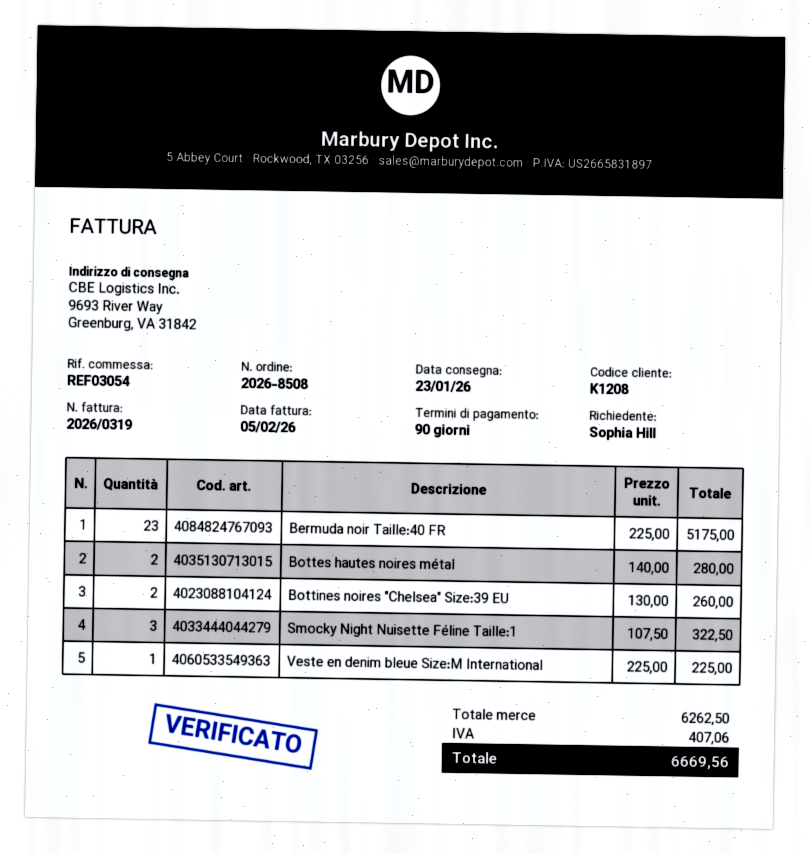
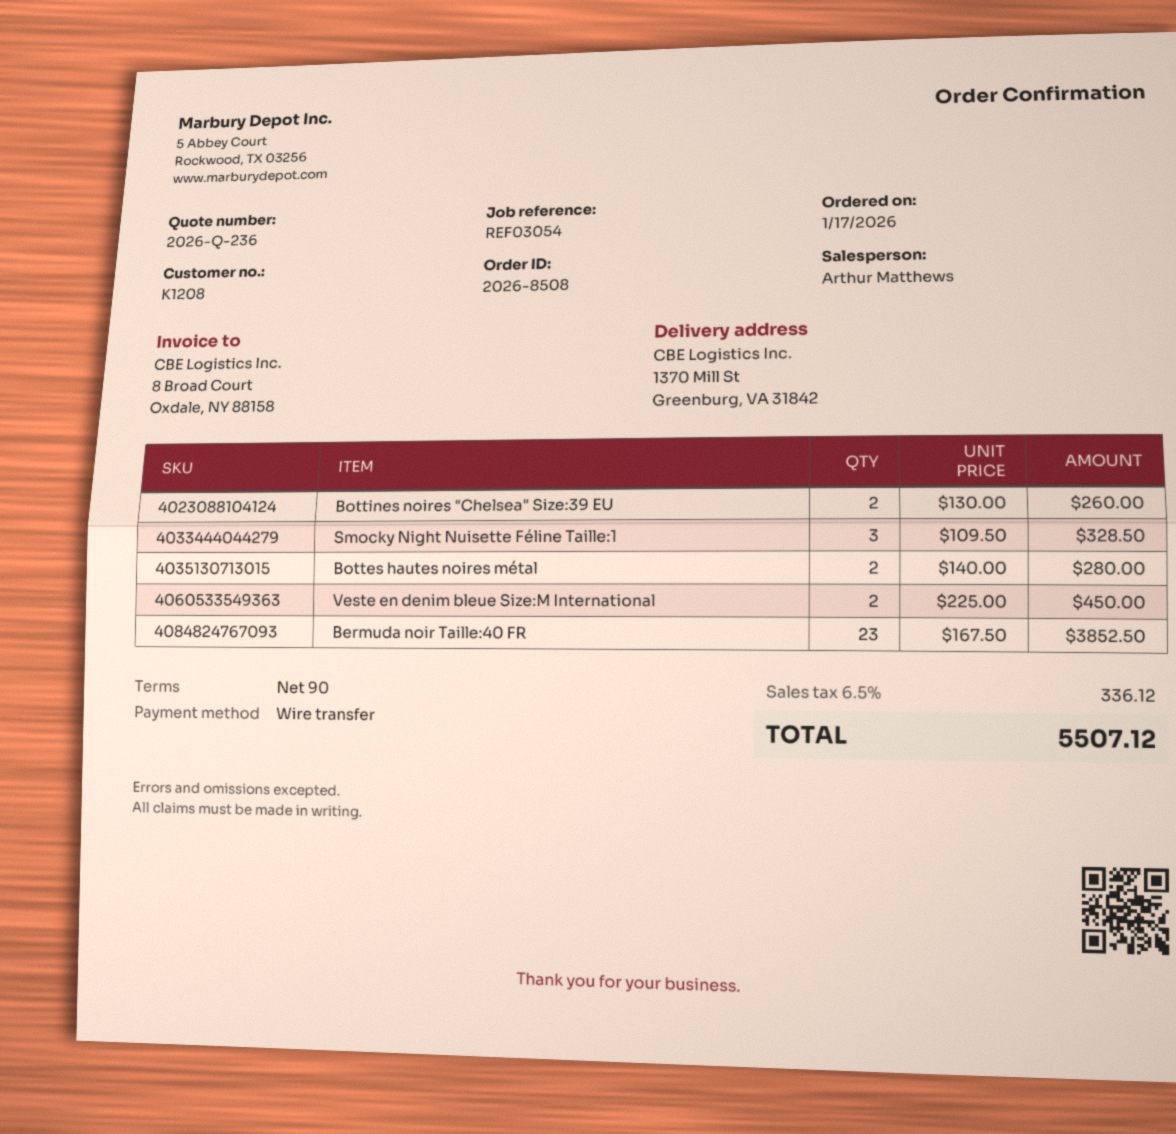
ship to: 9693 River Way, Greenburg, VA 31842 -> 1370 Mill St, Greenburg, VA 31842
Bermuda noir Taille:40 FR: 23 x 225.00 = 5175.00 -> 23 x 167.50 = 3852.50
Smocky Night Nuisette Féline Taille:1: 3 x 107.50 = 322.50 -> 3 x 109.50 = 328.50
Veste en denim bleue Size:M International: 1 x 225.00 = 225.00 -> 2 x 225.00 = 450.00
tax: 407.06 -> 336.12
total: 6669.56 -> 5507.12

